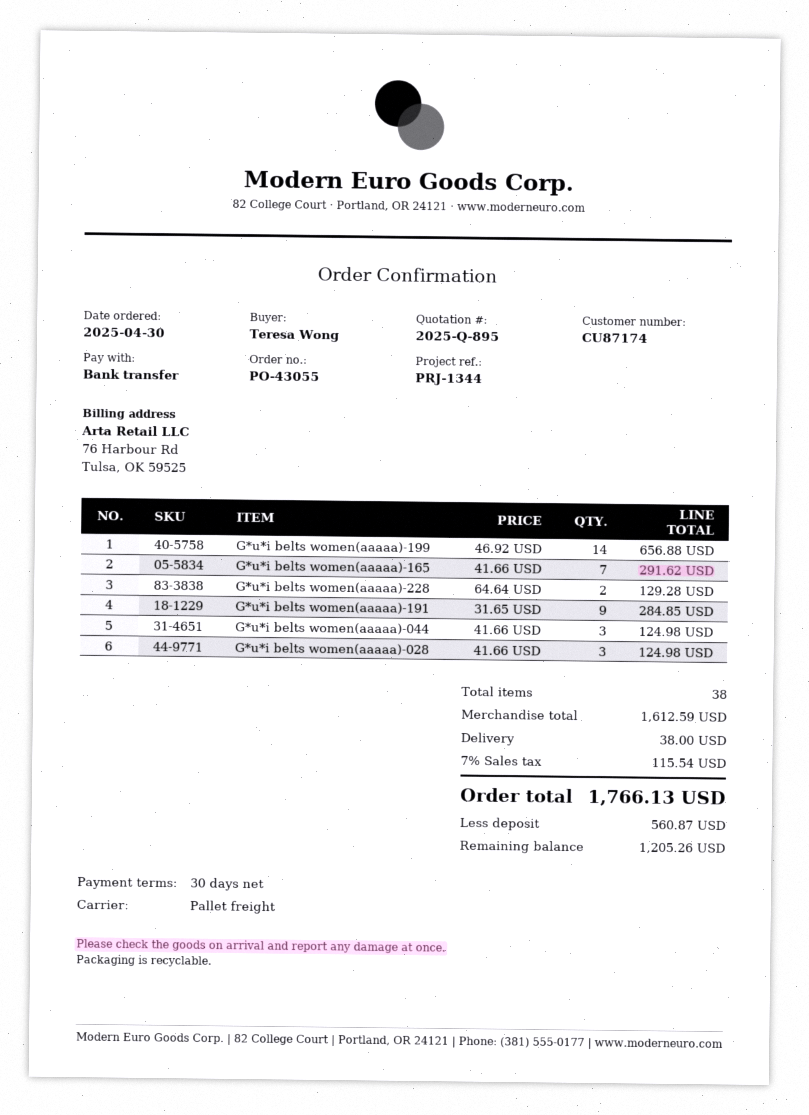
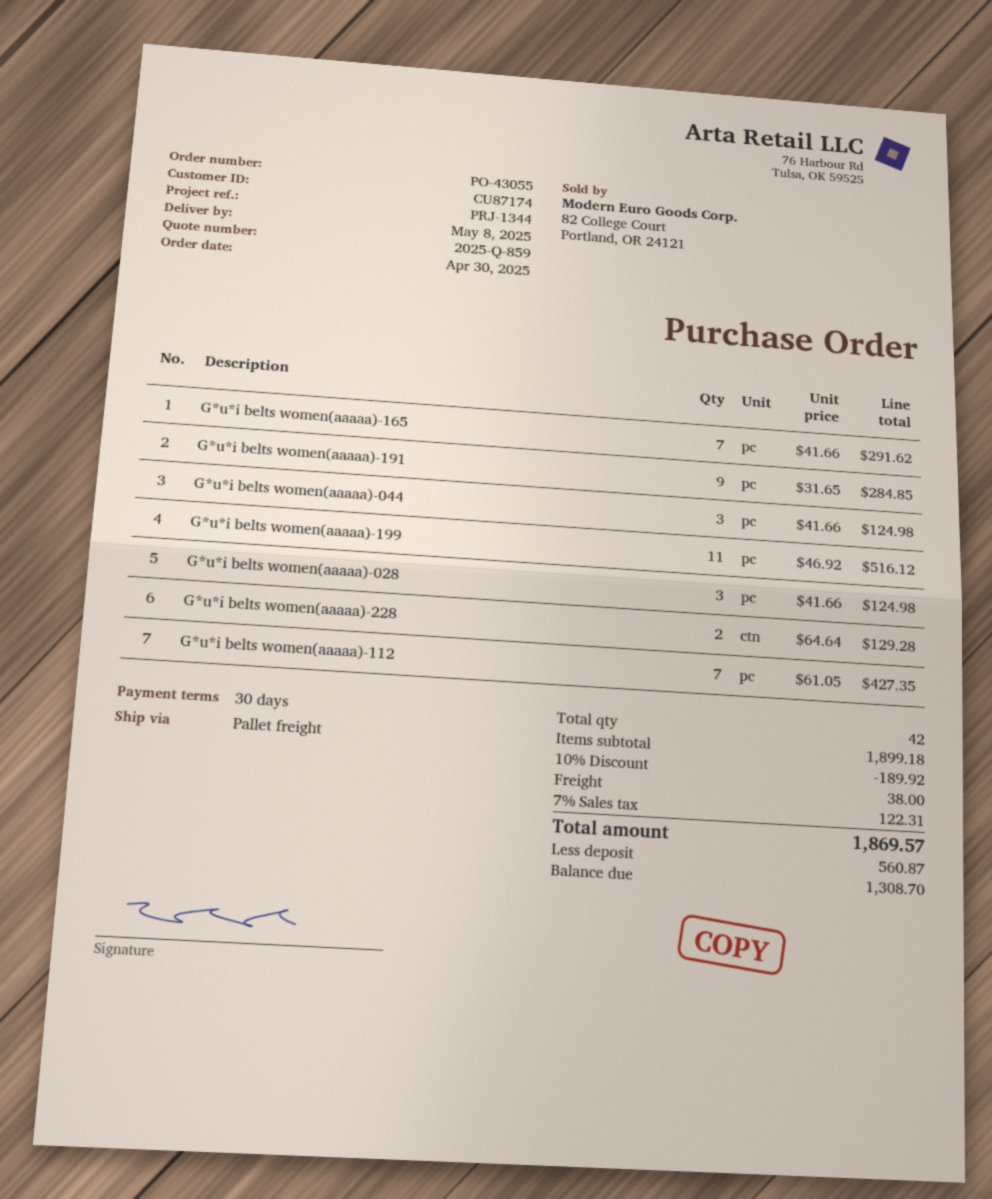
quote number: 2025-Q-895 -> 2025-Q-859
G*u*i belts women(aaaaa)-199: 14 x 46.92 = 656.88 -> 11 x 46.92 = 516.12
G*u*i belts women(aaaaa)-112: none -> 7 x 61.05 = 427.35
total quantity: 38 -> 42
subtotal: 1612.59 -> 1899.18
discount: none -> 10% = 189.92
tax: 7% = 115.54 -> 7% = 122.31
total: 1766.13 -> 1869.57
balance: 1205.26 -> 1308.70

